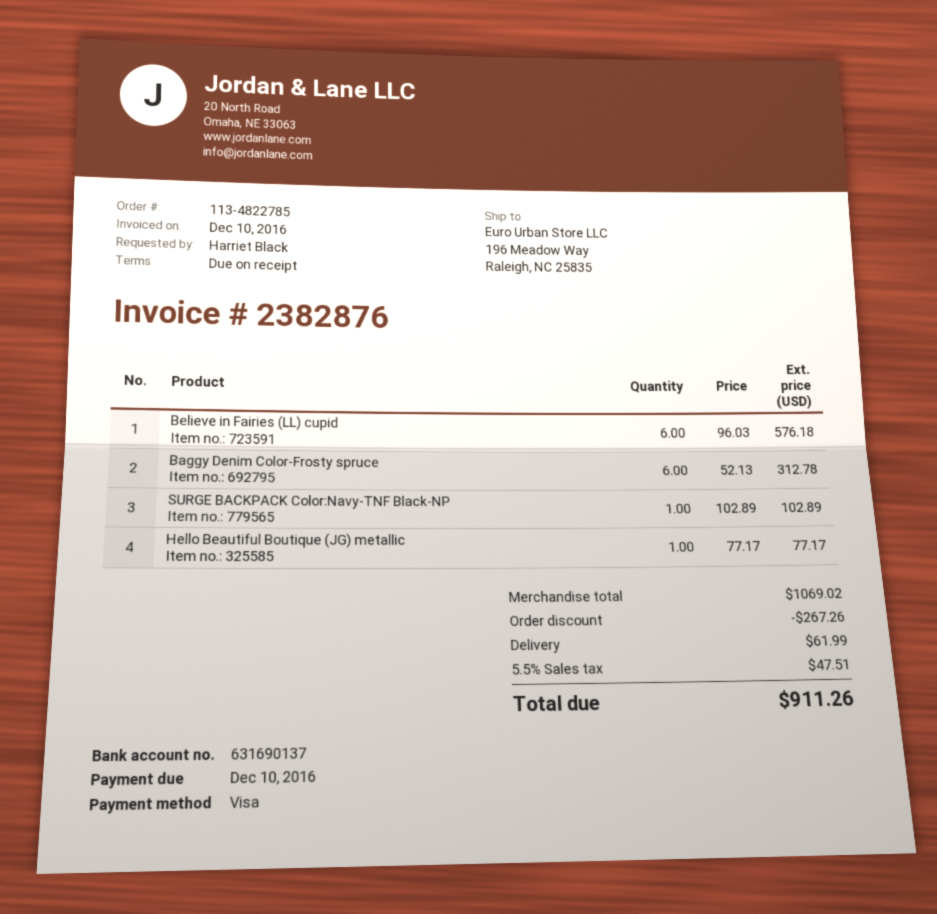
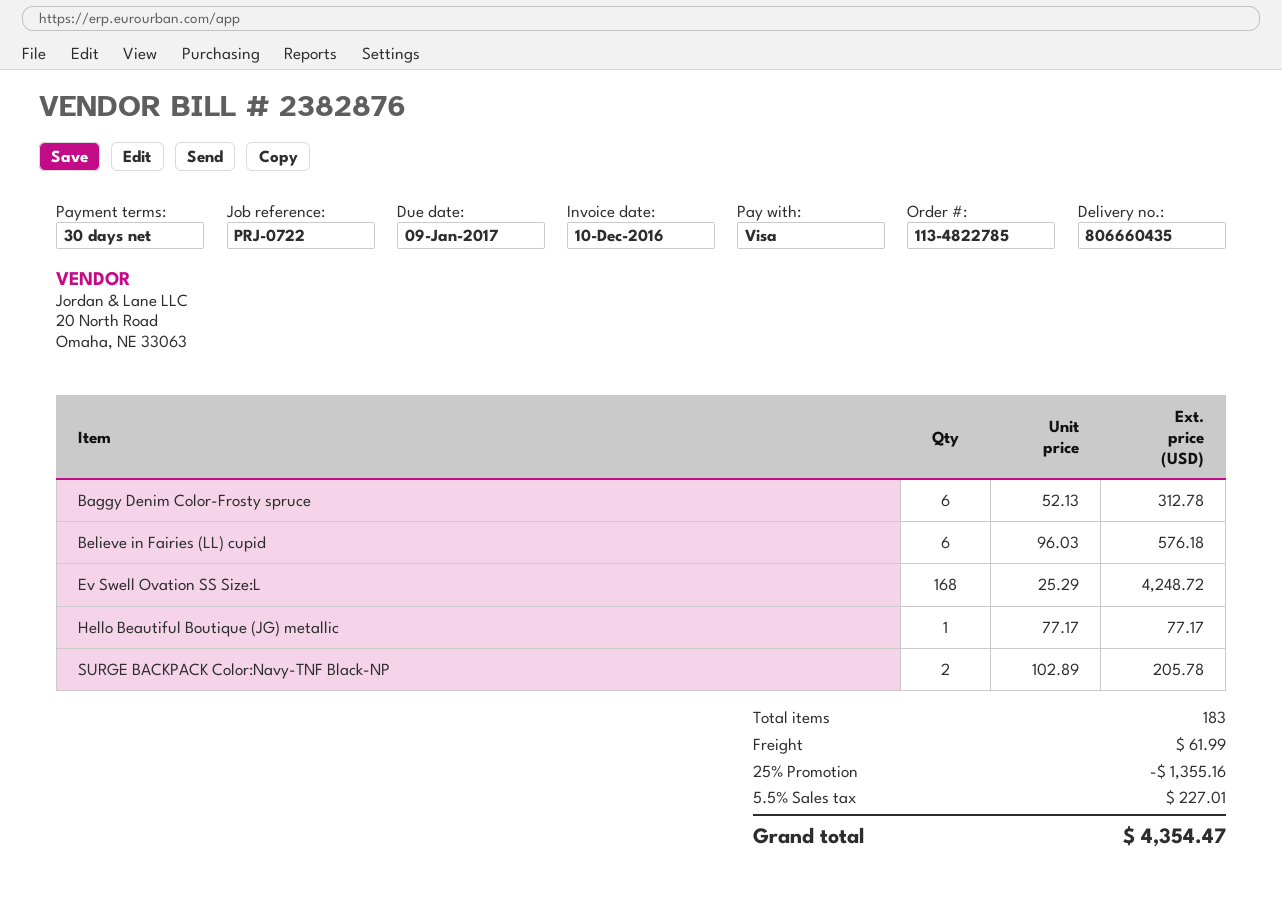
payment terms: on receipt -> 30 days
due date: 2016-12-10 -> 2017-01-09
SURGE BACKPACK Color:Navy-TNF Black-NP: 1 x 102.89 = 102.89 -> 2 x 102.89 = 205.78
Ev Swell Ovation SS Size:L: none -> 168 x 25.29 = 4248.72
discount: 267.26 -> 1355.16
tax: 5.5% = 47.51 -> 5.5% = 227.01
total: 911.26 -> 4354.47

